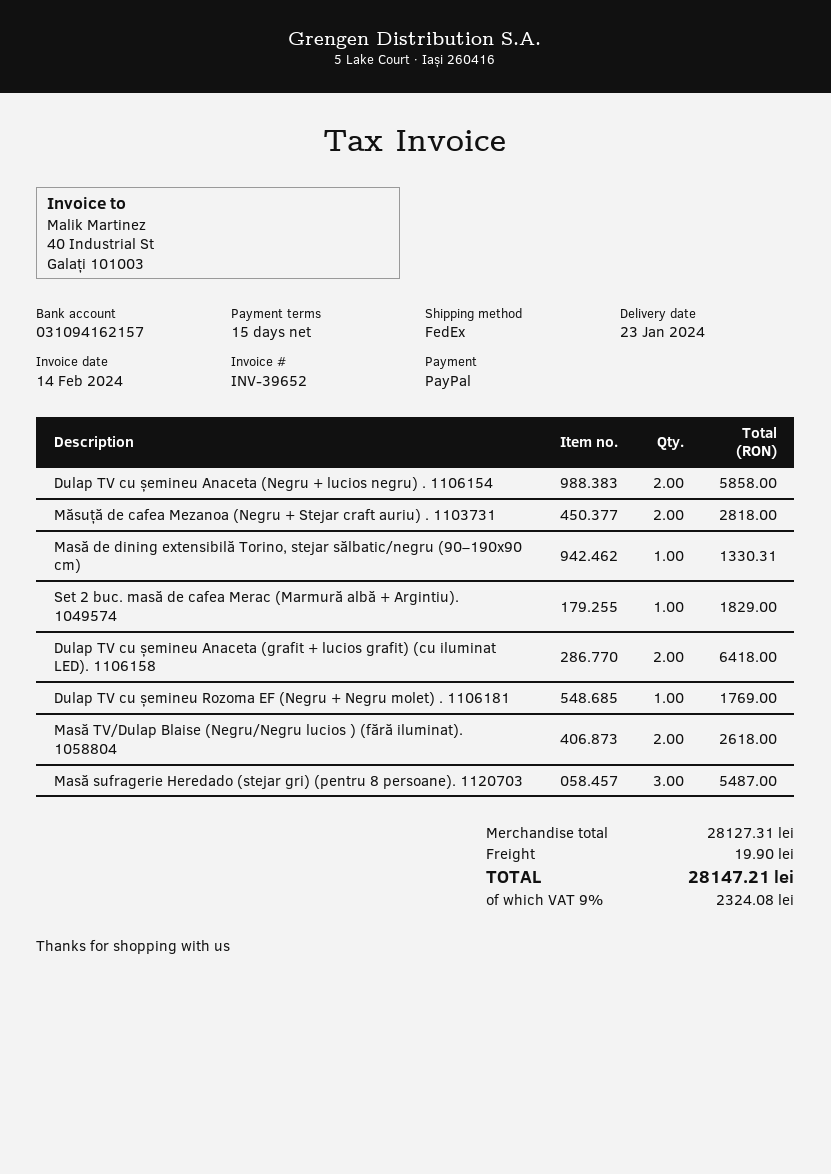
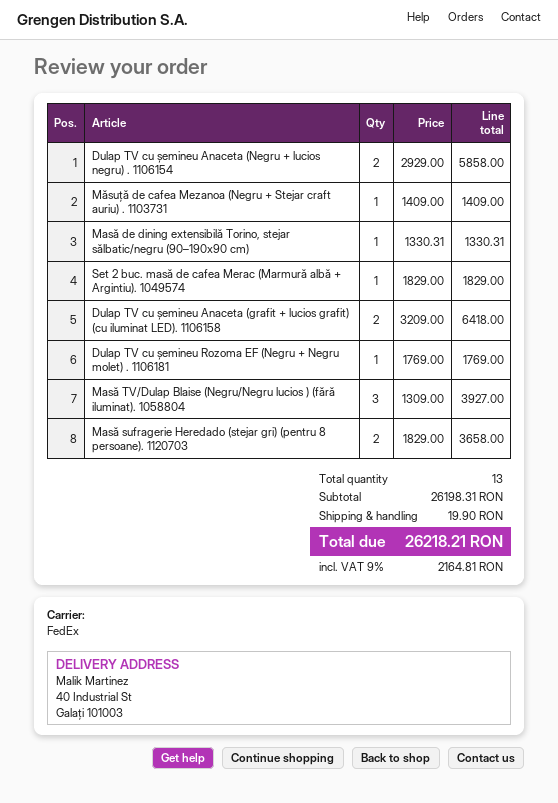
Măsuță de cafea Mezanoa (Negru + Stejar craft auriu) . 1103731: 2 for 2818.00 -> 1 for 1409.00
Masă TV/Dulap Blaise (Negru/Negru lucios ) (fără iluminat). 1058804: 2 for 2618.00 -> 3 for 3927.00
Masă sufragerie Heredado (stejar gri) (pentru 8 persoane). 1120703: 3 for 5487.00 -> 2 for 3658.00
subtotal: 28127.31 -> 26198.31
tax: 9% = 2324.08 -> 9% = 2164.81
total: 28147.21 -> 26218.21

